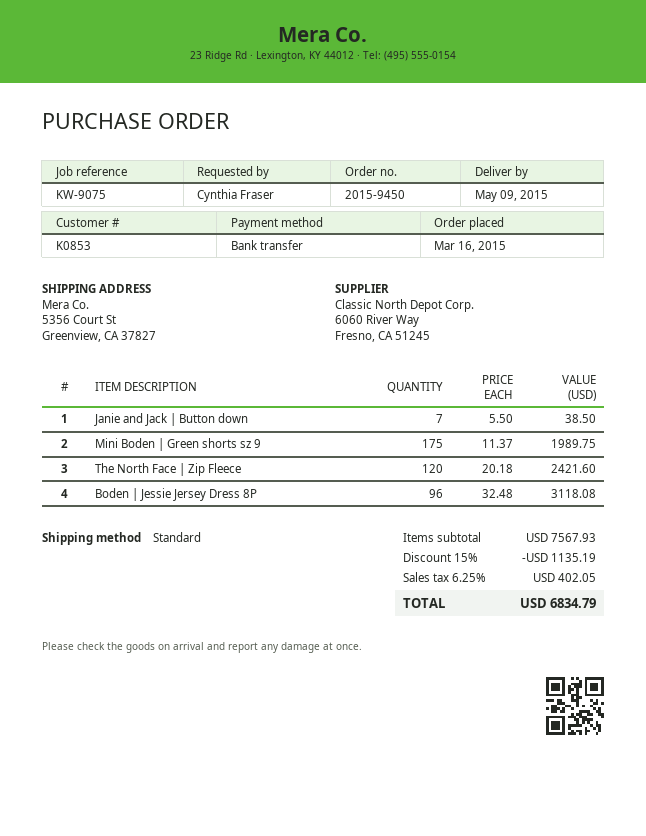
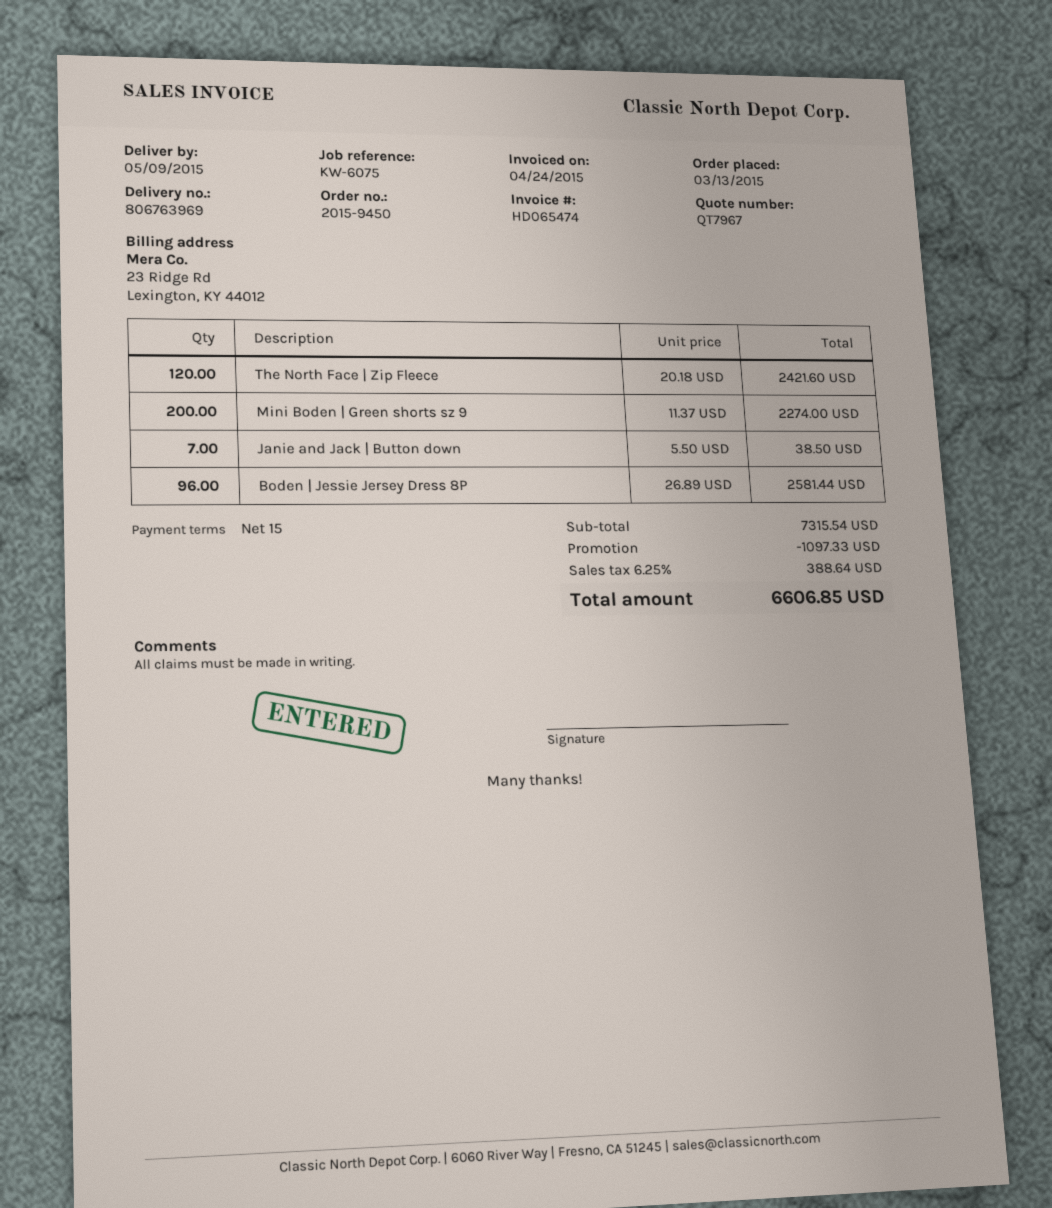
order date: 2015-03-16 -> 2015-03-13
reference: KW-9075 -> KW-6075
Mini Boden | Green shorts sz 9: 175 x 11.37 = 1989.75 -> 200 x 11.37 = 2274.00
Boden | Jessie Jersey Dress 8P: 96 x 32.48 = 3118.08 -> 96 x 26.89 = 2581.44
subtotal: 7567.93 -> 7315.54
discount: 1135.19 -> 1097.33
tax: 6.25% = 402.05 -> 6.25% = 388.64
total: 6834.79 -> 6606.85

